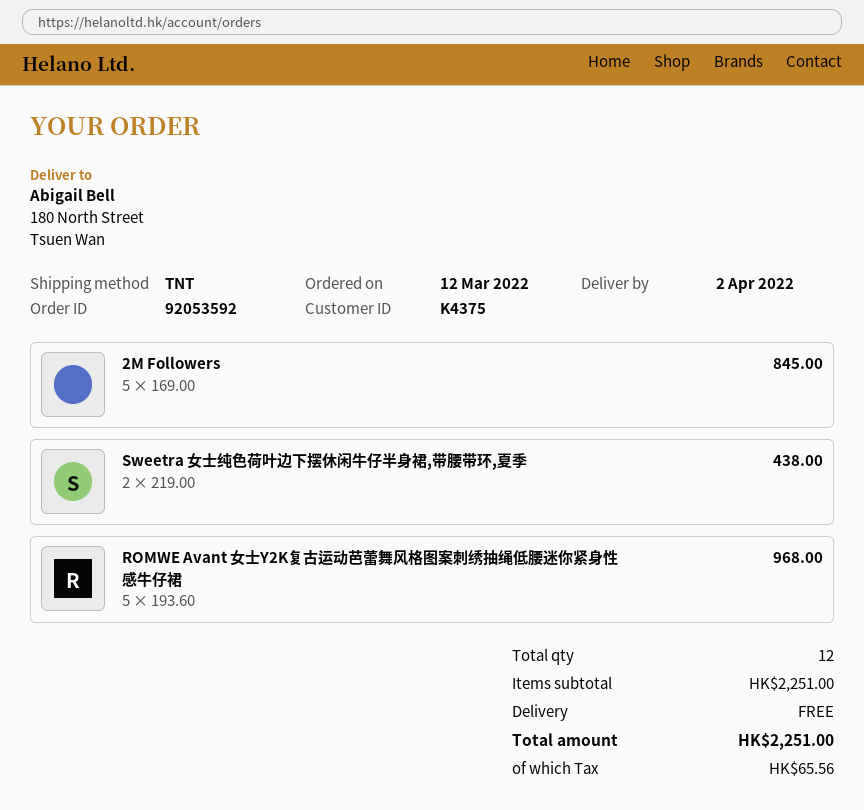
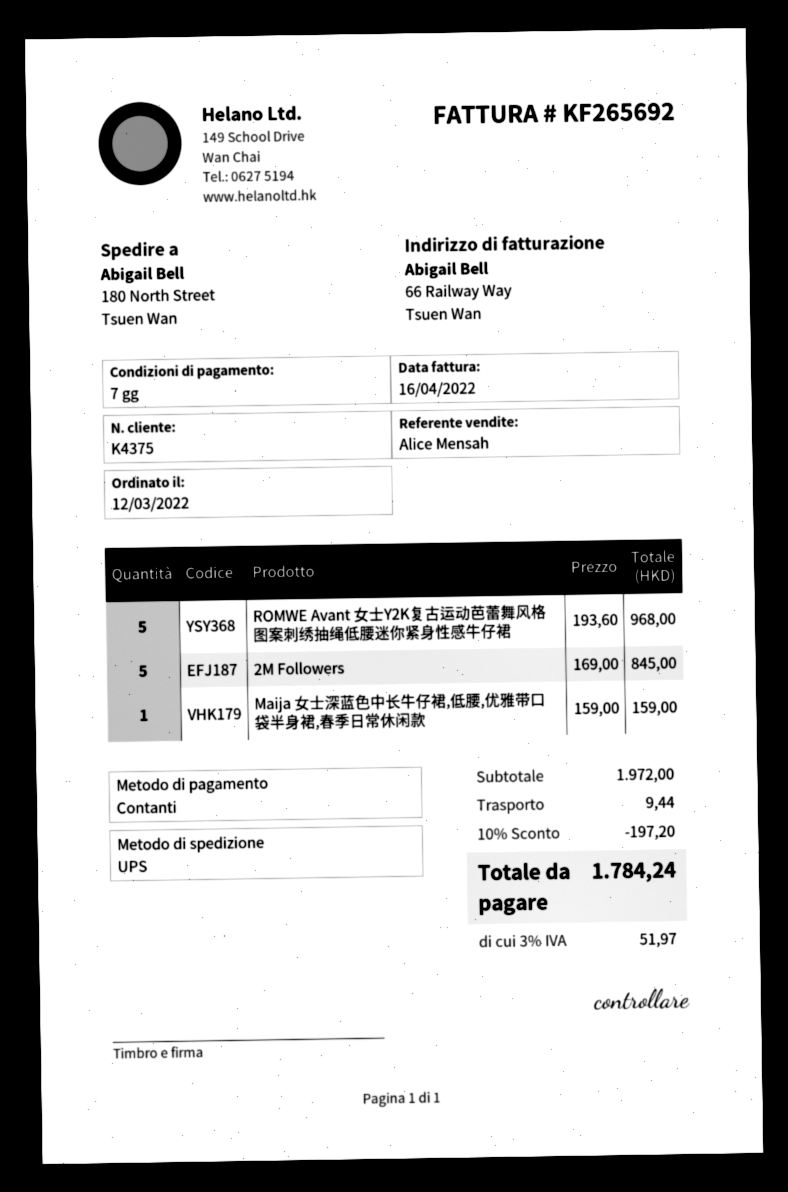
shipping method: TNT -> UPS
Sweetra 女士纯色荷叶边下摆休闲牛仔半身裙,带腰带环,夏季: 2 x 219.00 = 438.00 -> none
Maija 女士深蓝色中长牛仔裙,低腰,优雅带口袋半身裙,春季日常休闲款: none -> 1 x 159.00 = 159.00
subtotal: 2251.00 -> 1972.00
discount: none -> 10% = 197.20
shipping: 0.00 -> 9.44
tax: 65.56 -> 51.97
total: 2251.00 -> 1784.24

